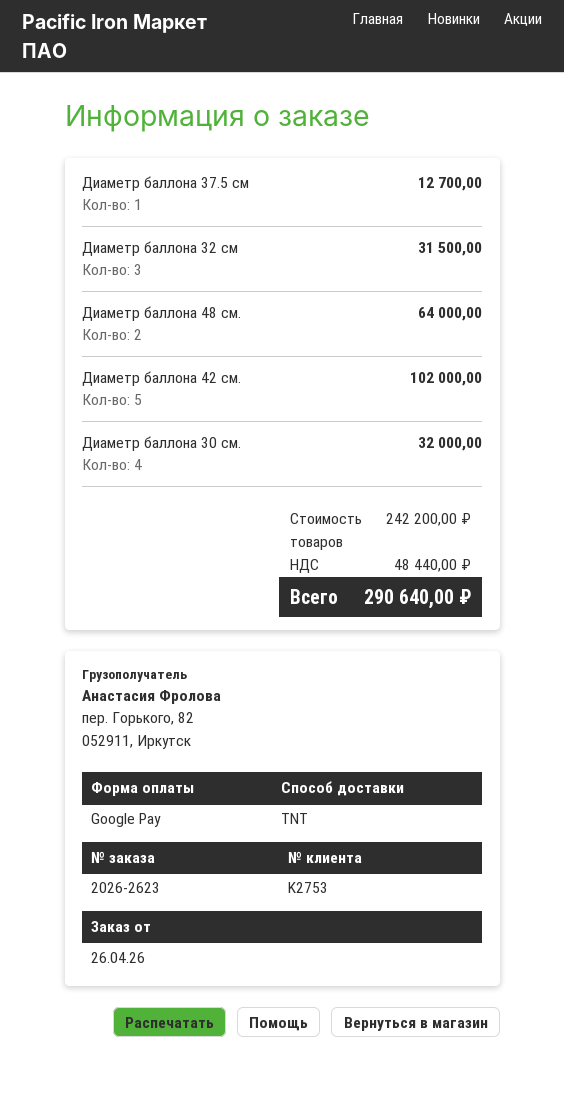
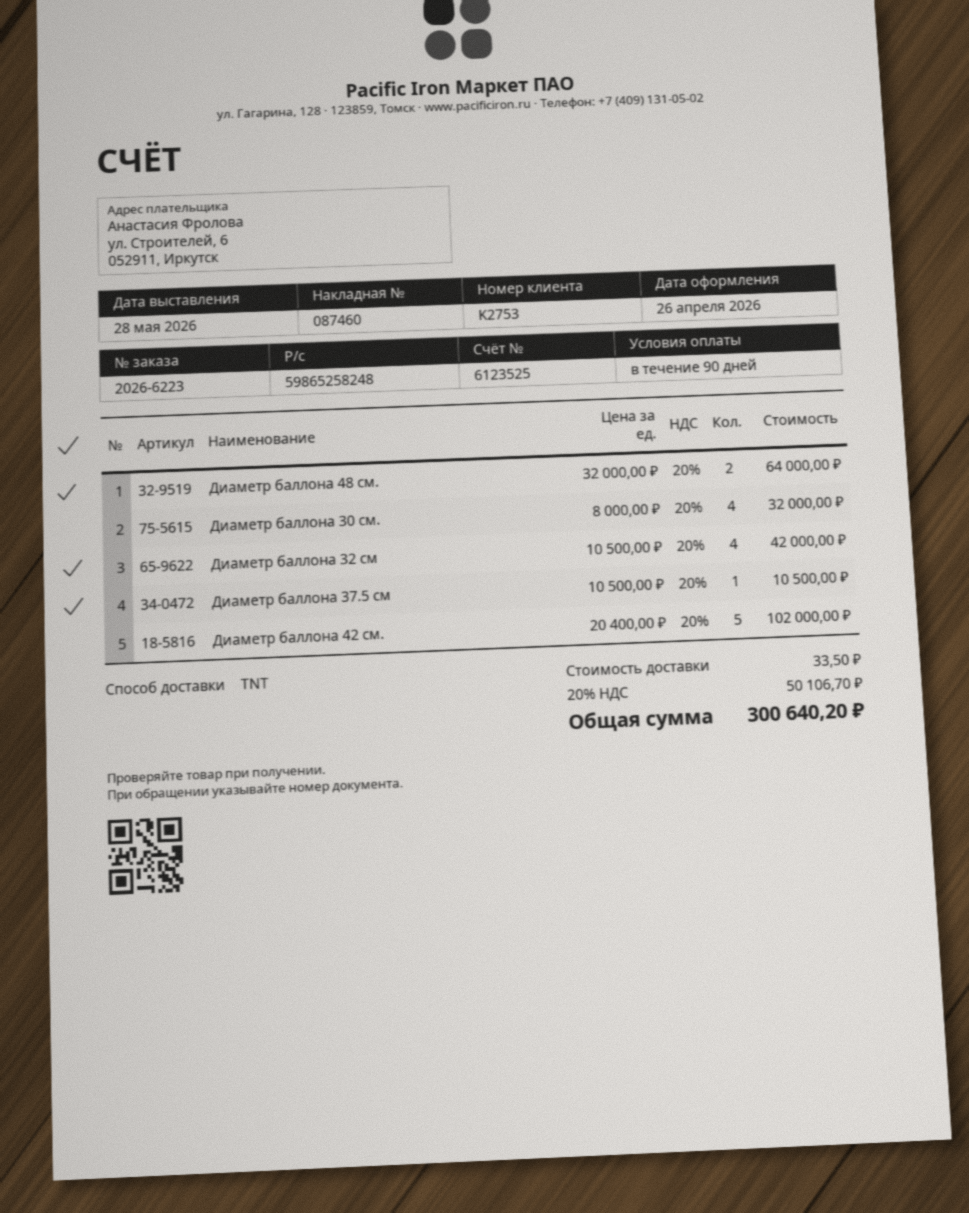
order number: 2026-2623 -> 2026-6223
Диаметр баллона 37.5 см: 1 for 12700.00 -> 1 for 10500.00
Диаметр баллона 32 см: 3 for 31500.00 -> 4 for 42000.00
shipping: none -> 33.50
tax: 48440.00 -> 50106.70
total: 290640.00 -> 300640.20

